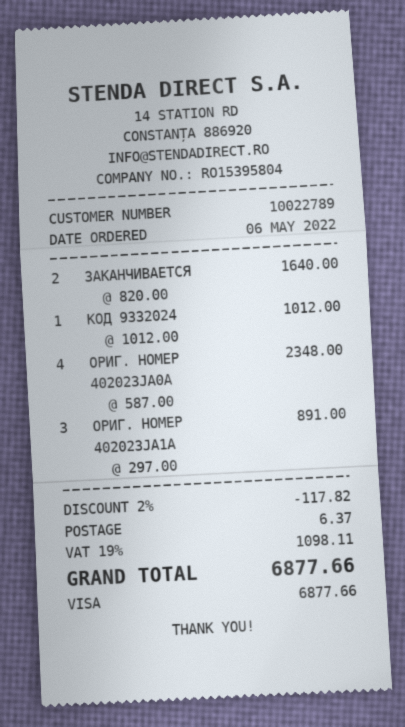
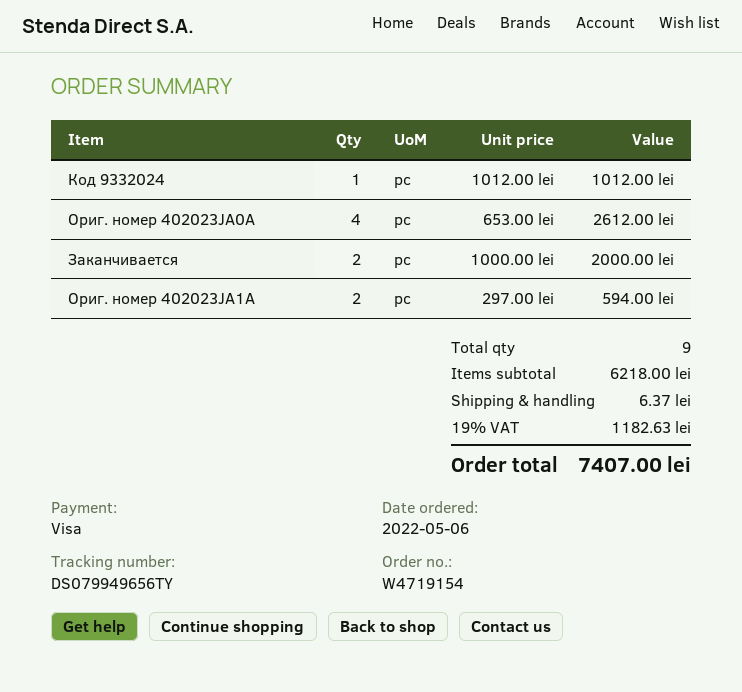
ЗАКАНЧИВАЕТСЯ: 2 x 820.00 = 1640.00 -> 2 x 1000.00 = 2000.00
ОРИГ. НОМЕР 402023JA0A: 4 x 587.00 = 2348.00 -> 4 x 653.00 = 2612.00
ОРИГ. НОМЕР 402023JA1A: 3 x 297.00 = 891.00 -> 2 x 297.00 = 594.00
discount: 2% = 117.82 -> none
tax: 19% = 1098.11 -> 19% = 1182.63
total: 6877.66 -> 7407.00

